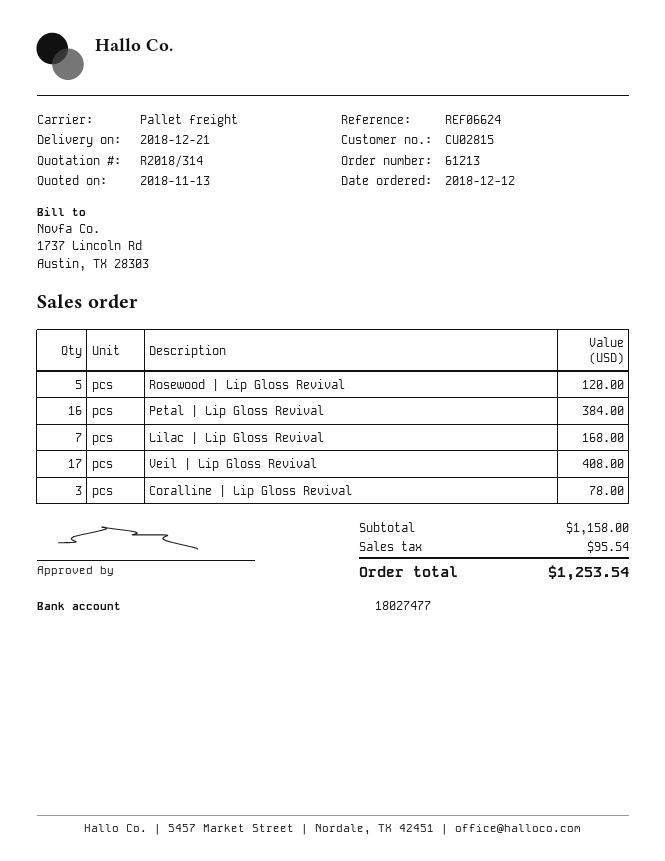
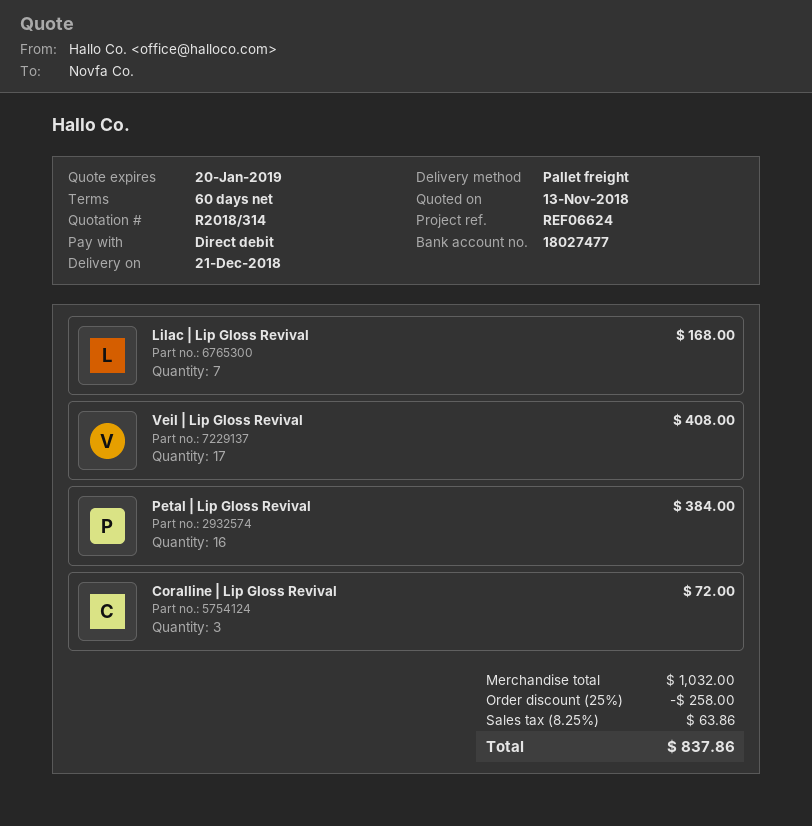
Rosewood | Lip Gloss Revival: 5 for 120.00 -> none
Coralline | Lip Gloss Revival: 3 for 78.00 -> 3 for 72.00
subtotal: 1158.00 -> 1032.00
discount: none -> 25% = 258.00
tax: 95.54 -> 63.86
total: 1253.54 -> 837.86

